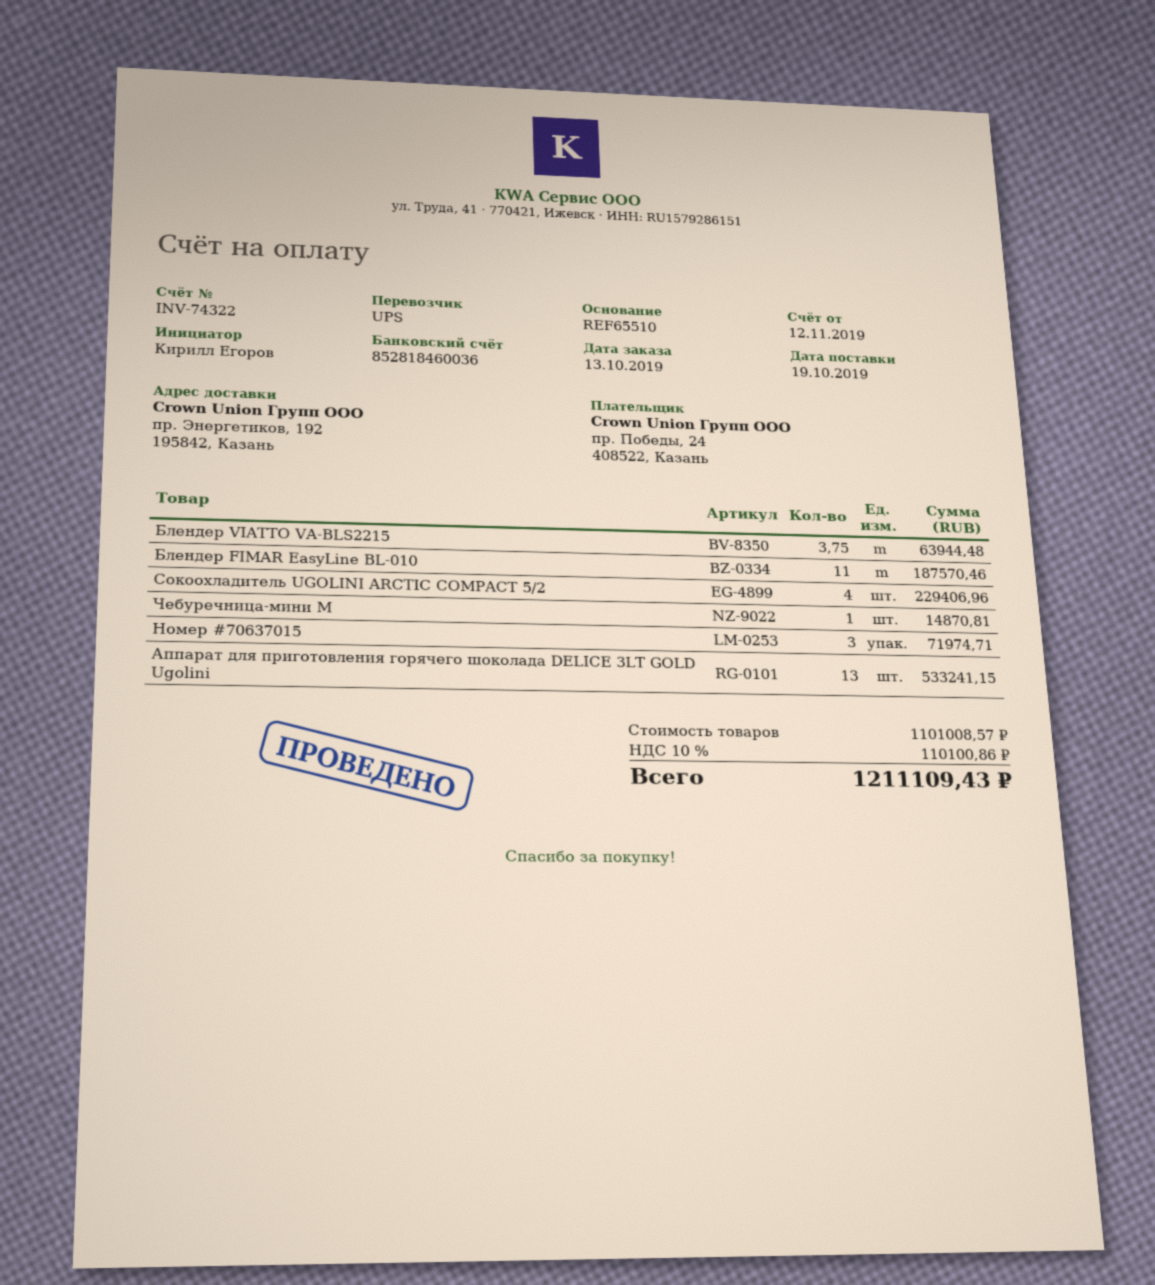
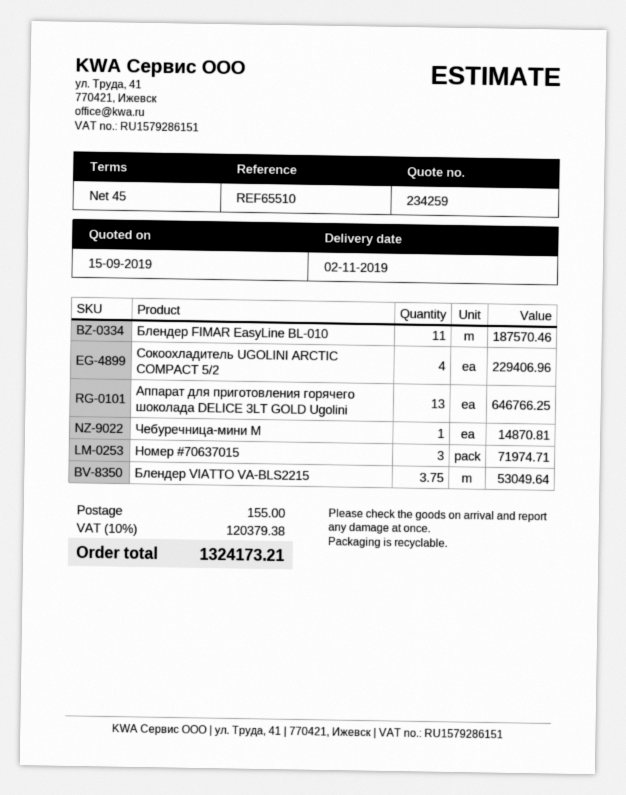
delivery date: 2019-10-19 -> 2019-11-02
Блендер VIATTO VA-BLS2215: 3.75 for 63944.48 -> 3.75 for 53049.64
Аппарат для приготовления горячего шоколада DELICE 3LT GOLD Ugolini: 13 for 533241.15 -> 13 for 646766.25
shipping: none -> 155.00
tax: 10% = 110100.86 -> 10% = 120379.38
total: 1211109.43 -> 1324173.21

